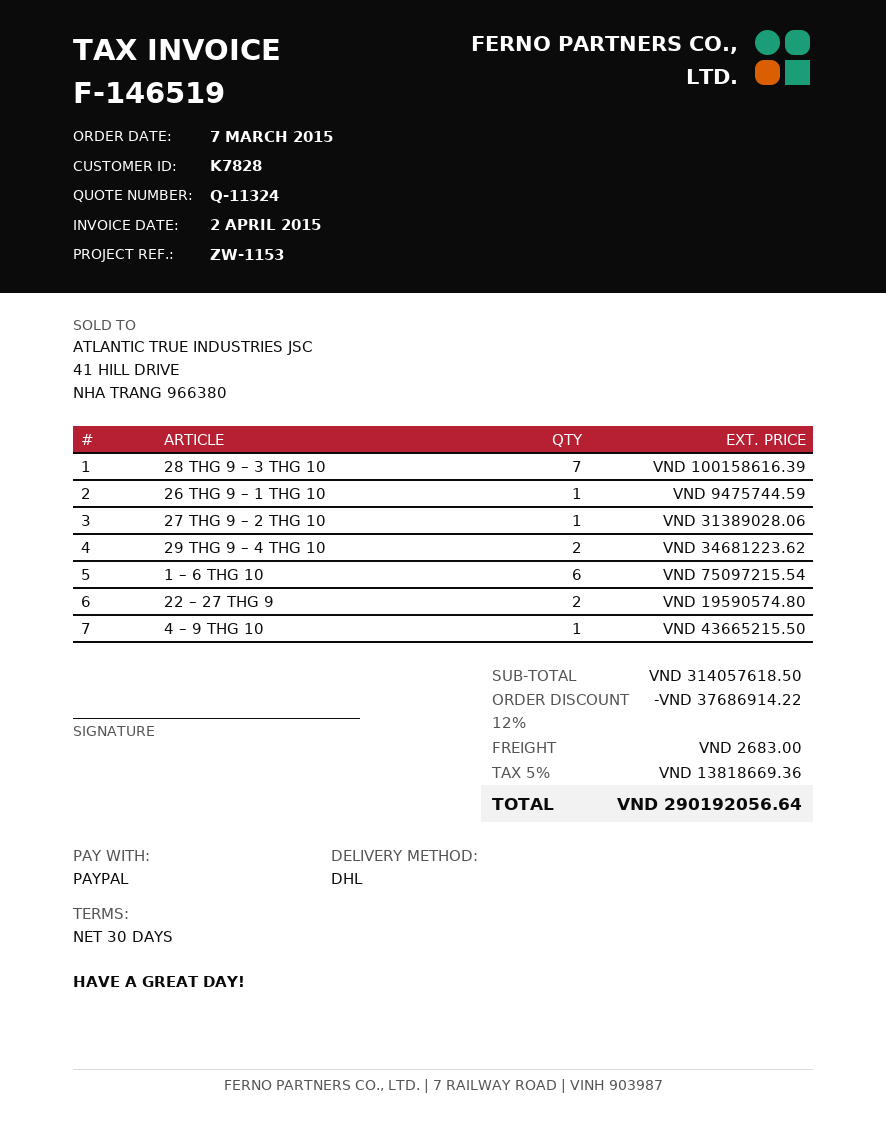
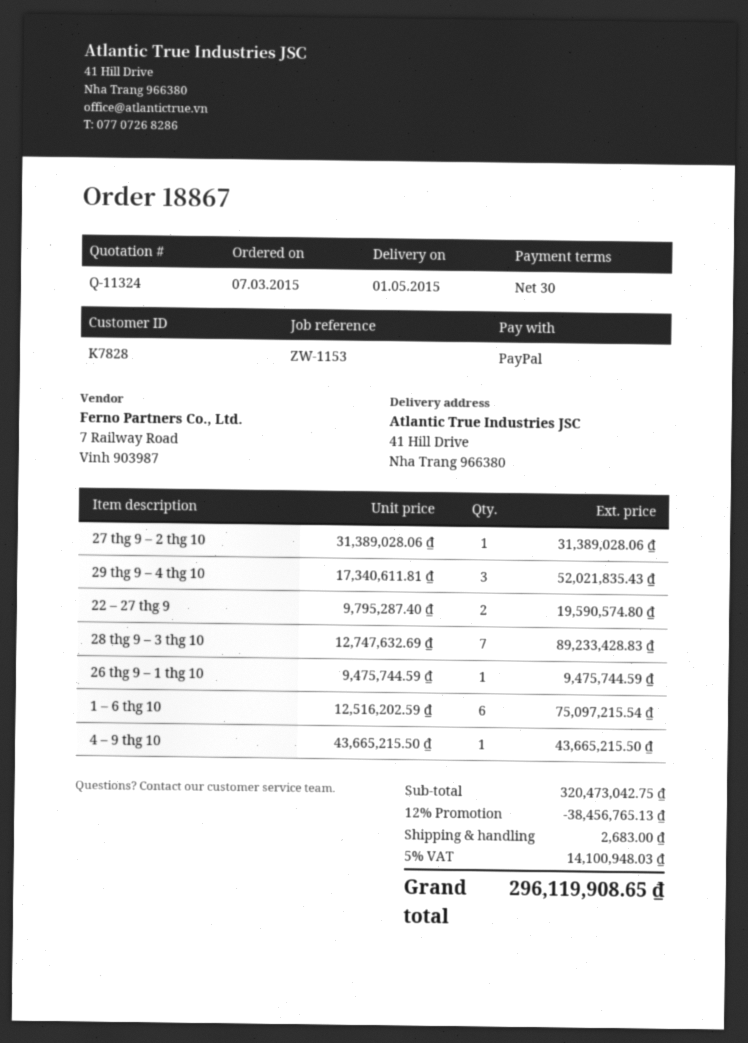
28 THG 9 – 3 THG 10: 7 for 100158616.39 -> 7 for 89233428.83
29 THG 9 – 4 THG 10: 2 for 34681223.62 -> 3 for 52021835.43
subtotal: 314057618.50 -> 320473042.75
discount: 12% = 37686914.22 -> 12% = 38456765.13
tax: 5% = 13818669.36 -> 5% = 14100948.03
total: 290192056.64 -> 296119908.65

